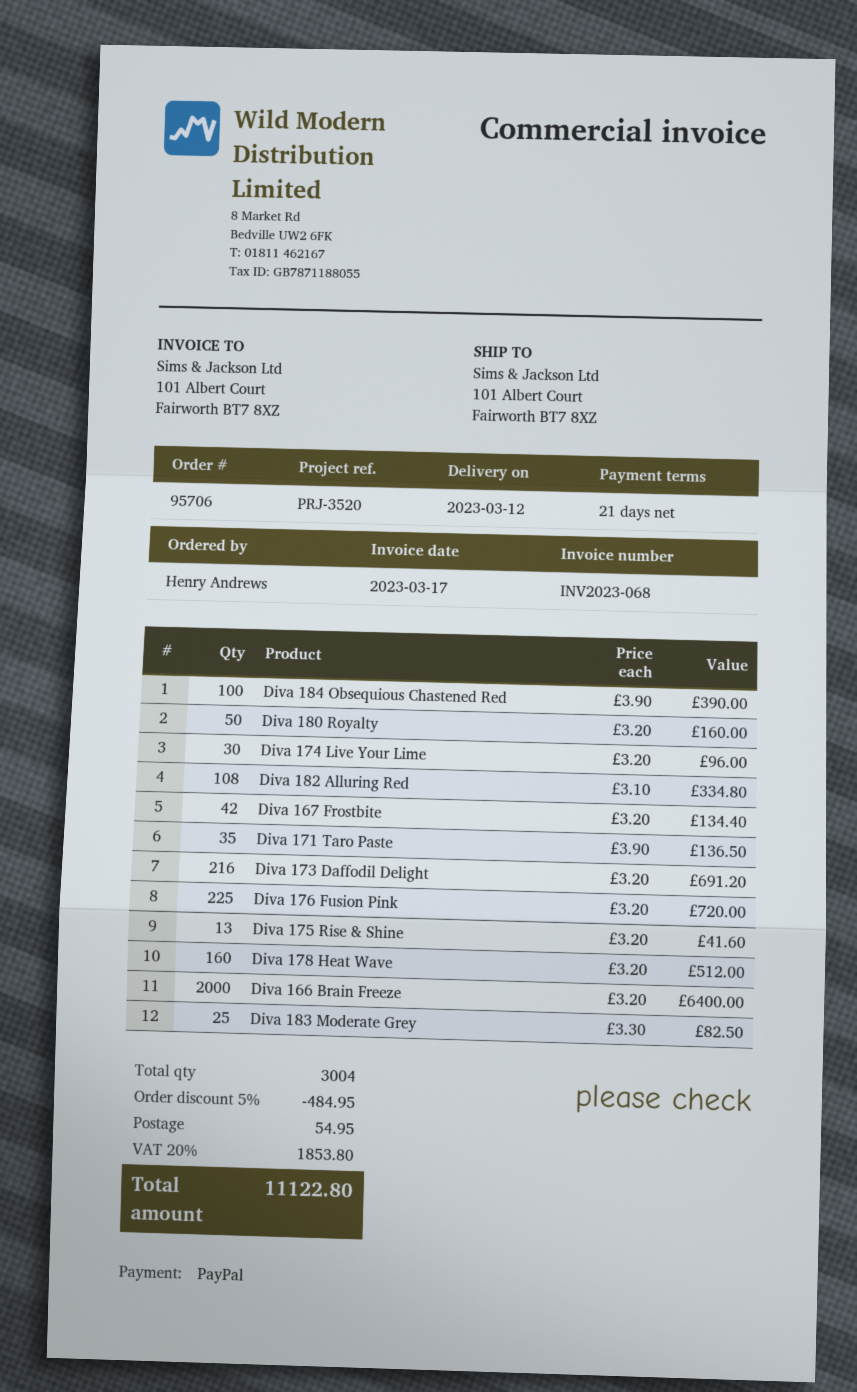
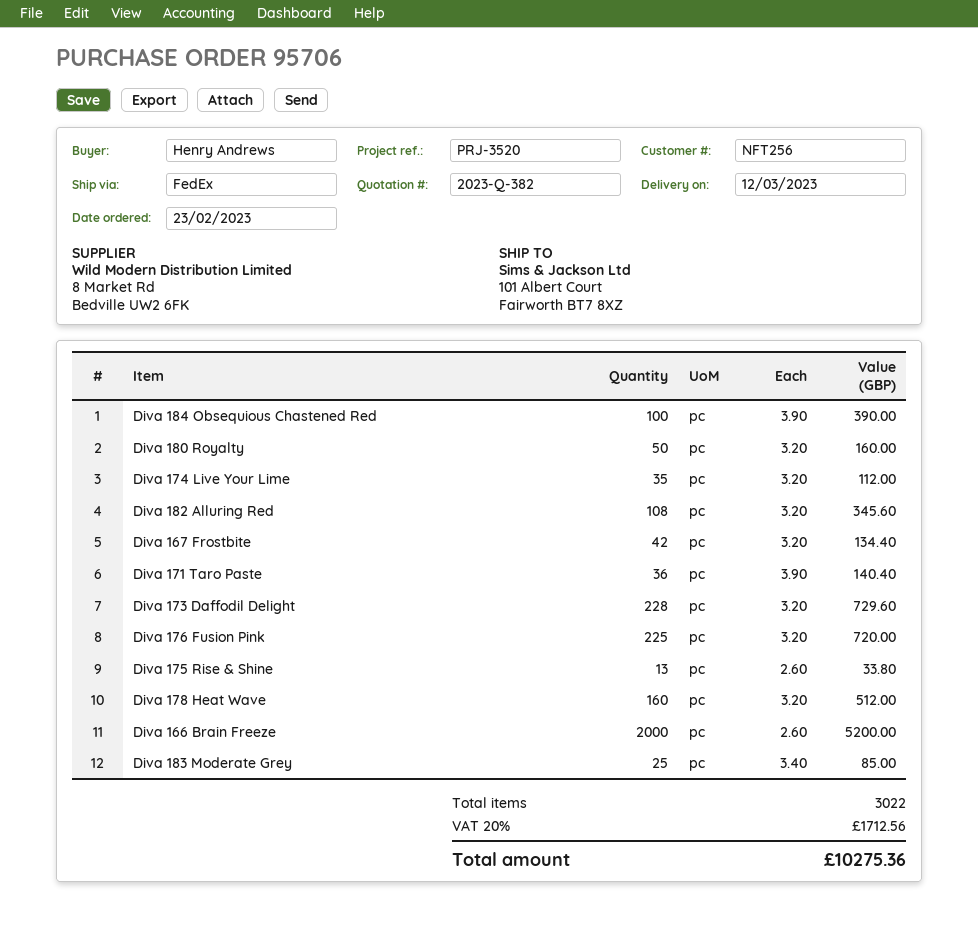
Diva 174 Live Your Lime: 30 x 3.20 = 96.00 -> 35 x 3.20 = 112.00
Diva 182 Alluring Red: 108 x 3.10 = 334.80 -> 108 x 3.20 = 345.60
Diva 171 Taro Paste: 35 x 3.90 = 136.50 -> 36 x 3.90 = 140.40
Diva 173 Daffodil Delight: 216 x 3.20 = 691.20 -> 228 x 3.20 = 729.60
Diva 175 Rise & Shine: 13 x 3.20 = 41.60 -> 13 x 2.60 = 33.80
Diva 166 Brain Freeze: 2000 x 3.20 = 6400.00 -> 2000 x 2.60 = 5200.00
Diva 183 Moderate Grey: 25 x 3.30 = 82.50 -> 25 x 3.40 = 85.00
total quantity: 3004 -> 3022
discount: 5% = 484.95 -> none
shipping: 54.95 -> none
tax: 20% = 1853.80 -> 20% = 1712.56
total: 11122.80 -> 10275.36

